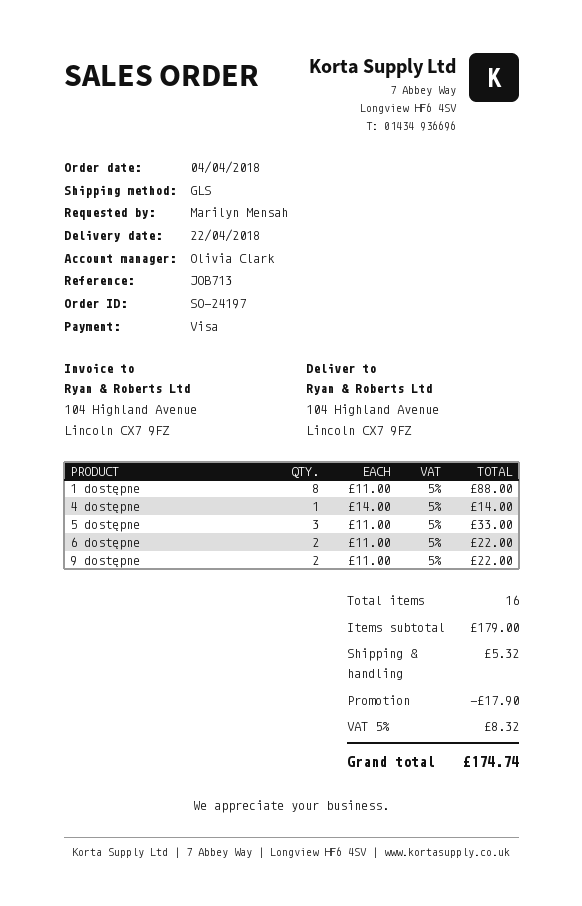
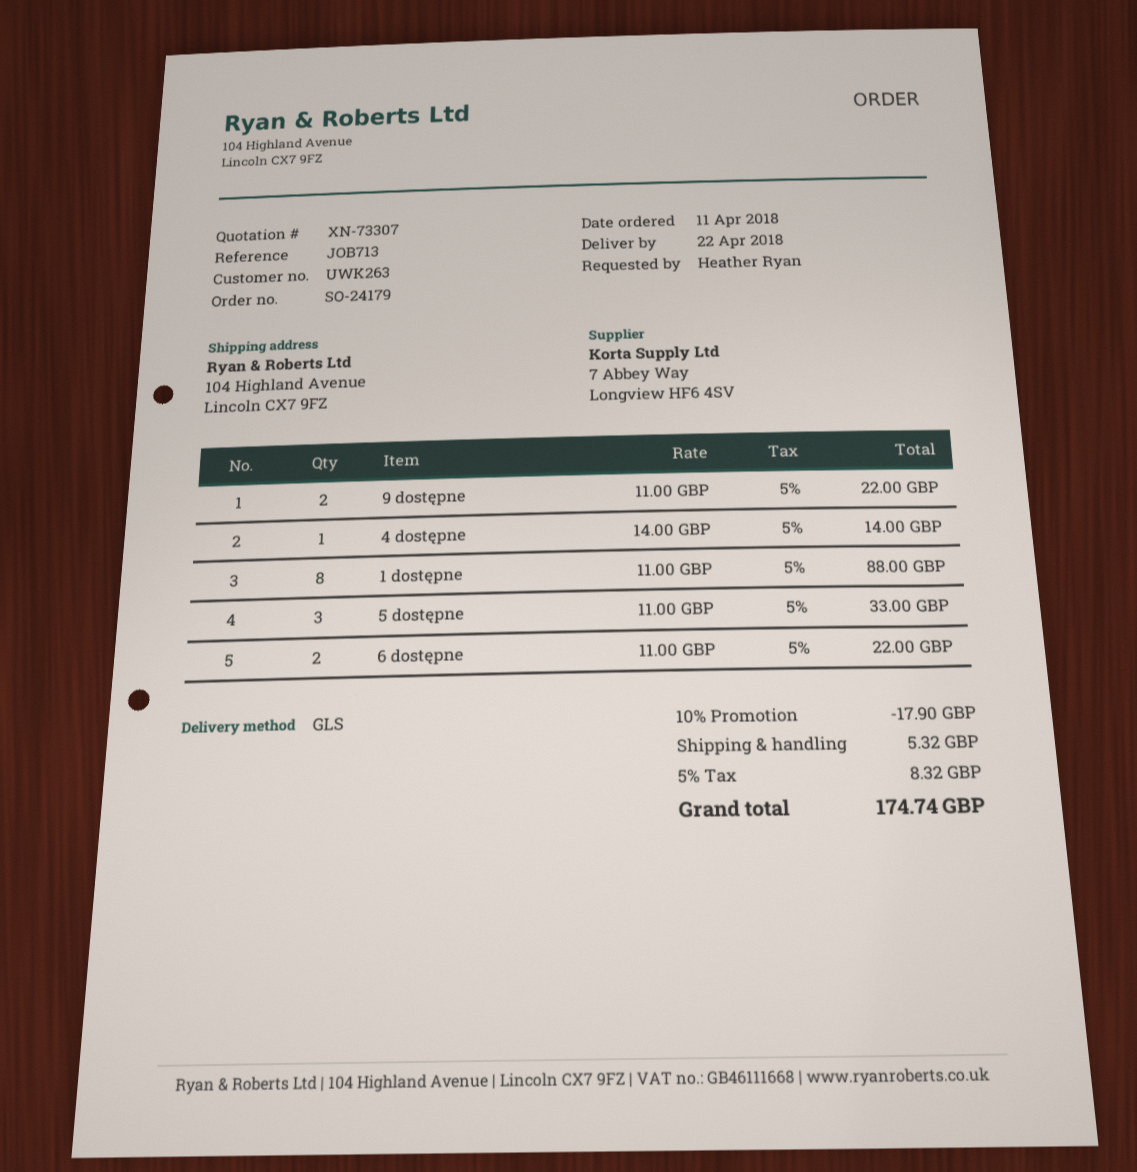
order number: SO-24197 -> SO-24179
order date: 2018-04-04 -> 2018-04-11
ordered by: Marilyn Mensah -> Heather Ryan

